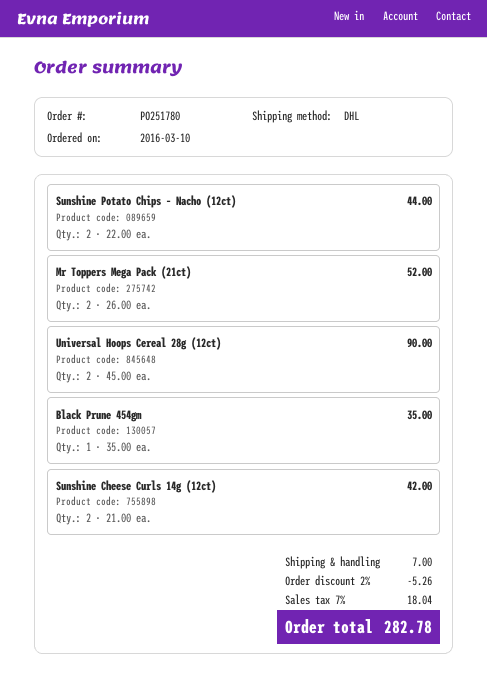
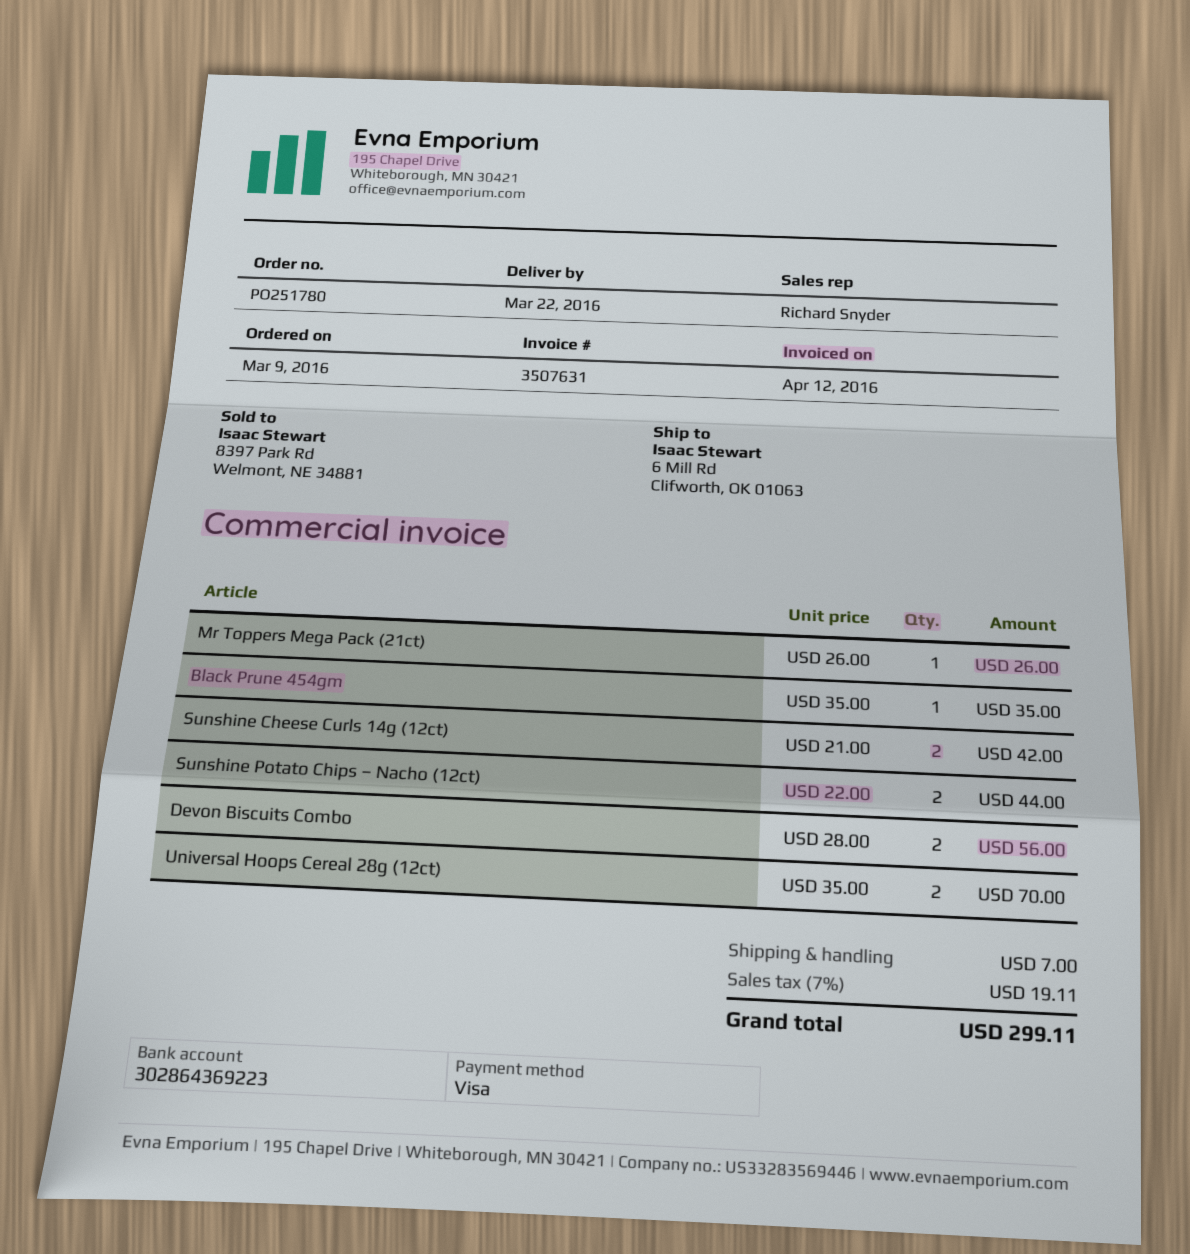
order date: 2016-03-10 -> 2016-03-09
Mr Toppers Mega Pack (21ct): 2 x 26.00 = 52.00 -> 1 x 26.00 = 26.00
Universal Hoops Cereal 28g (12ct): 2 x 45.00 = 90.00 -> 2 x 35.00 = 70.00
Devon Biscuits Combo: none -> 2 x 28.00 = 56.00
discount: 2% = 5.26 -> none
tax: 7% = 18.04 -> 7% = 19.11
total: 282.78 -> 299.11

